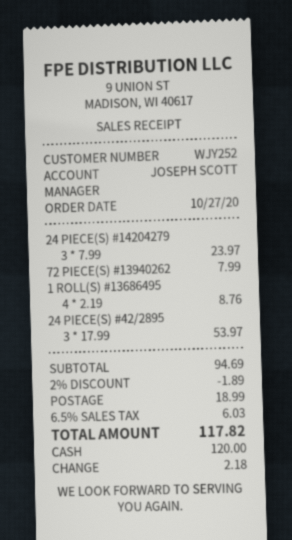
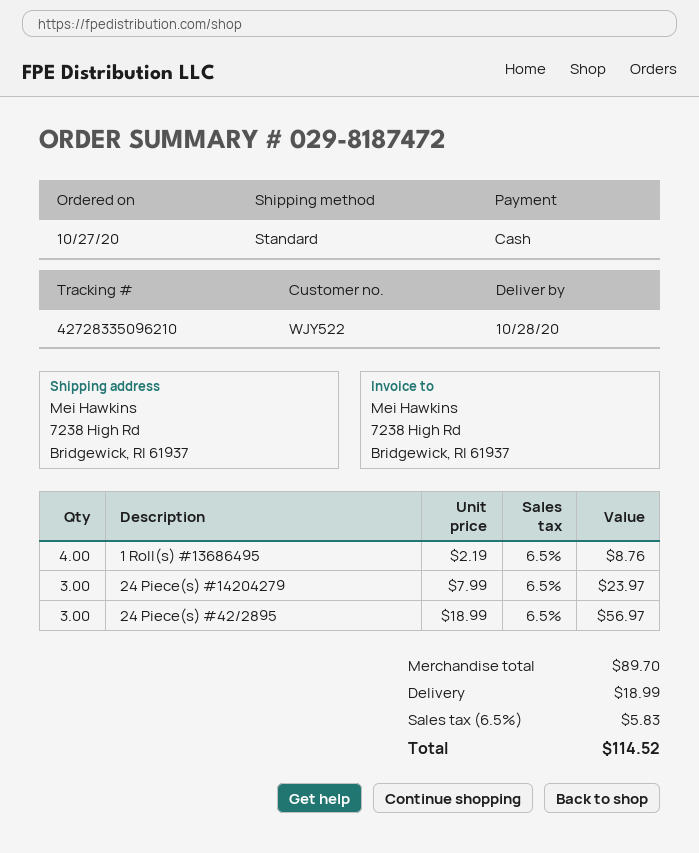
customer number: WJY252 -> WJY522
72 PIECE(S) #13940262: 1 x 7.99 = 7.99 -> none
24 PIECE(S) #42/2895: 3 x 17.99 = 53.97 -> 3 x 18.99 = 56.97
subtotal: 94.69 -> 89.70
discount: 2% = 1.89 -> none
tax: 6.5% = 6.03 -> 6.5% = 5.83
total: 117.82 -> 114.52

